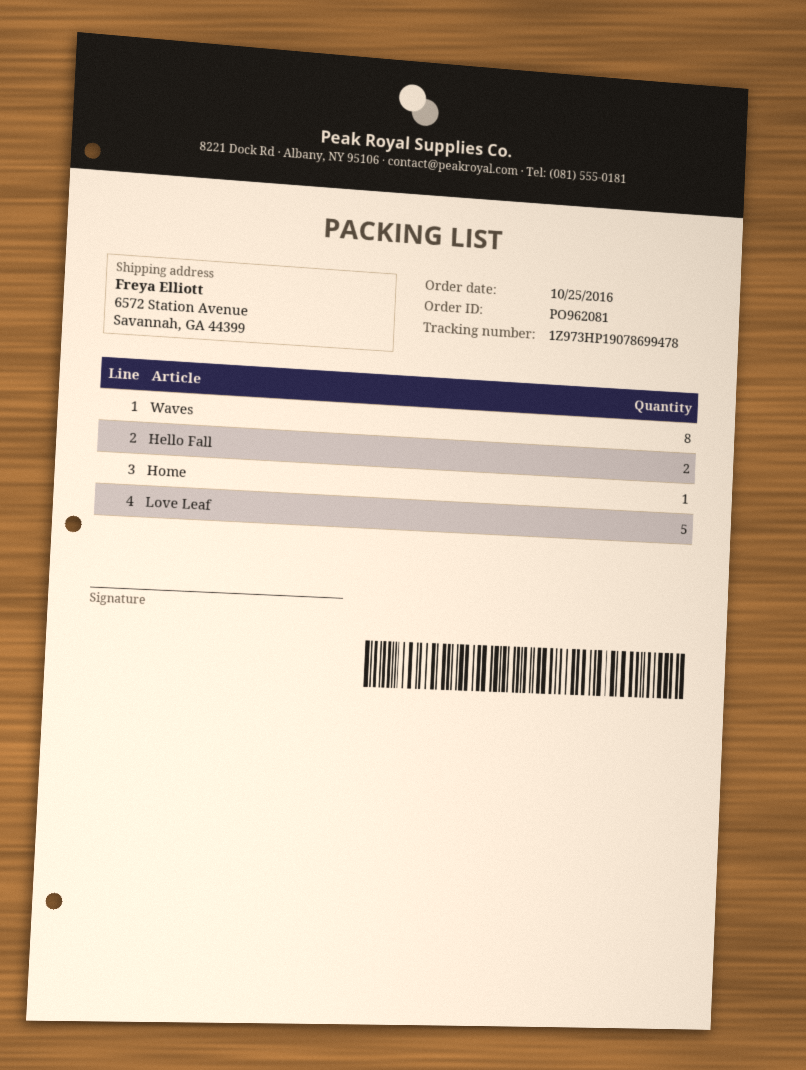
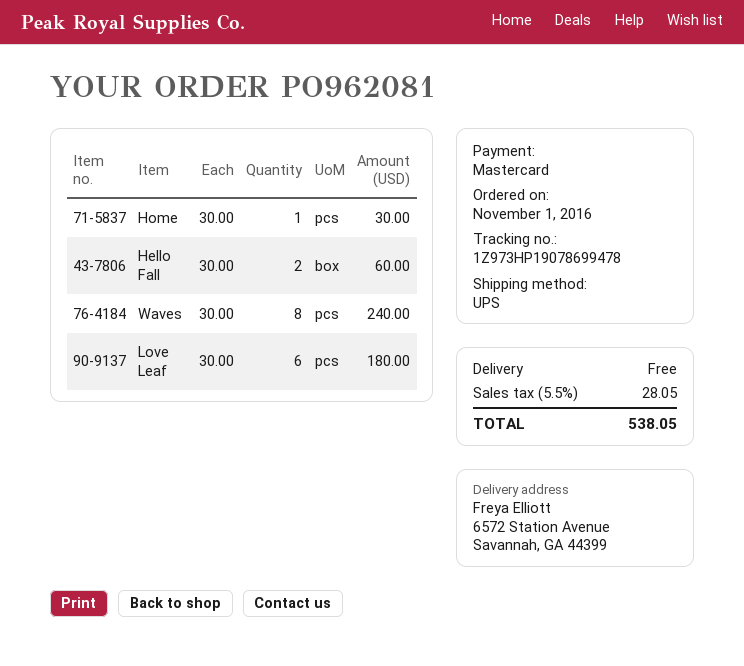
order date: 2016-10-25 -> 2016-11-01
Love Leaf: 5 -> 6

